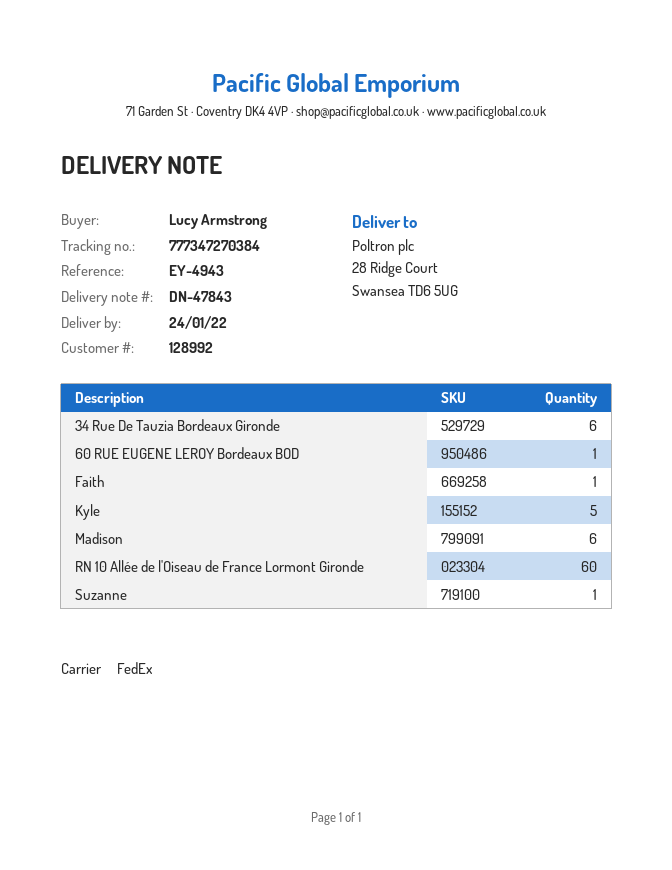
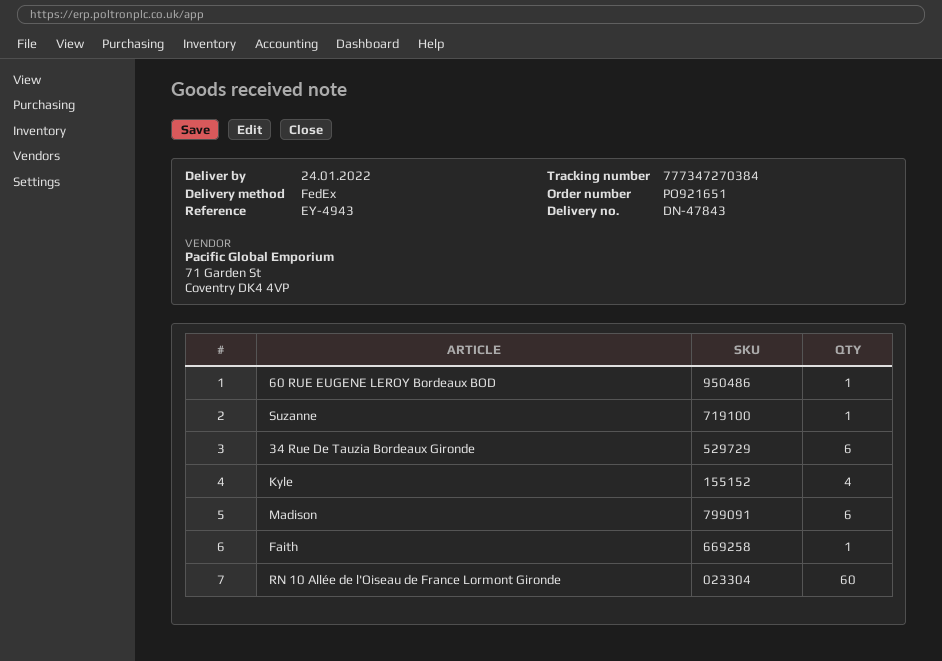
Kyle: 5 -> 4

